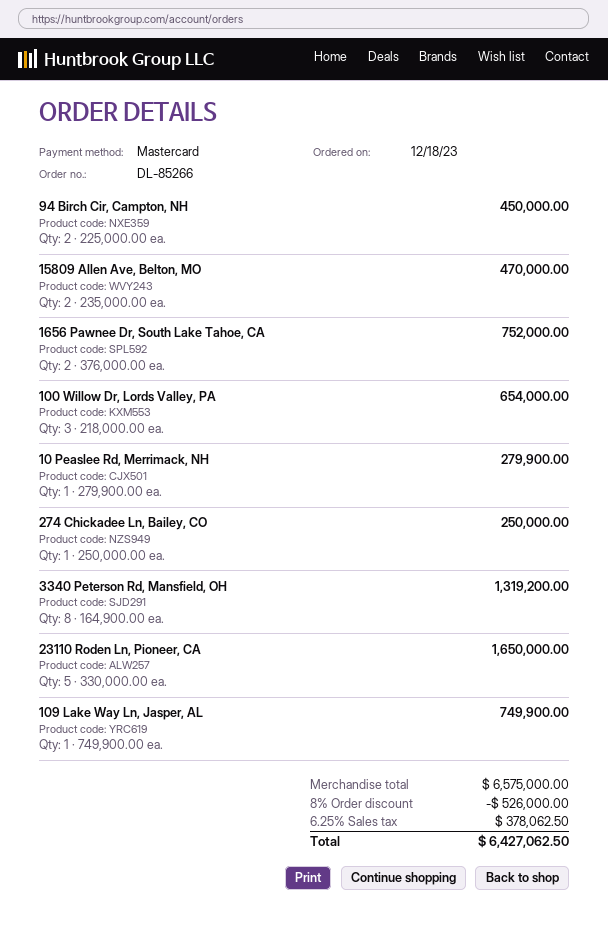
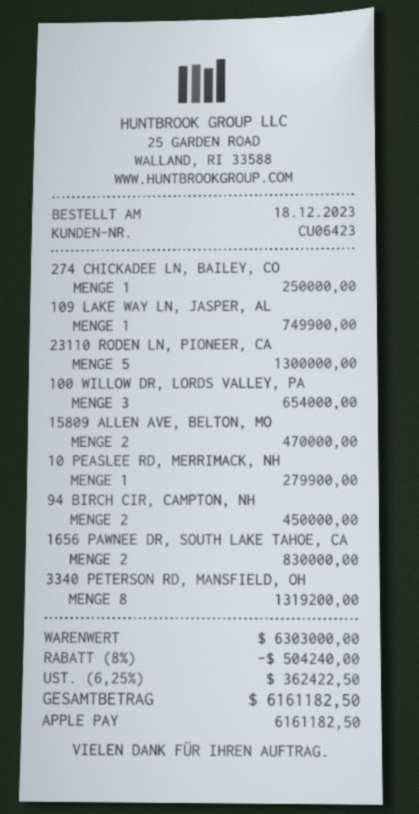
payment method: Mastercard -> Apple Pay
1656 Pawnee Dr, South Lake Tahoe, CA: 2 for 752000.00 -> 2 for 830000.00
23110 Roden Ln, Pioneer, CA: 5 for 1650000.00 -> 5 for 1300000.00
subtotal: 6575000.00 -> 6303000.00
discount: 8% = 526000.00 -> 8% = 504240.00
tax: 6.25% = 378062.50 -> 6.25% = 362422.50
total: 6427062.50 -> 6161182.50

